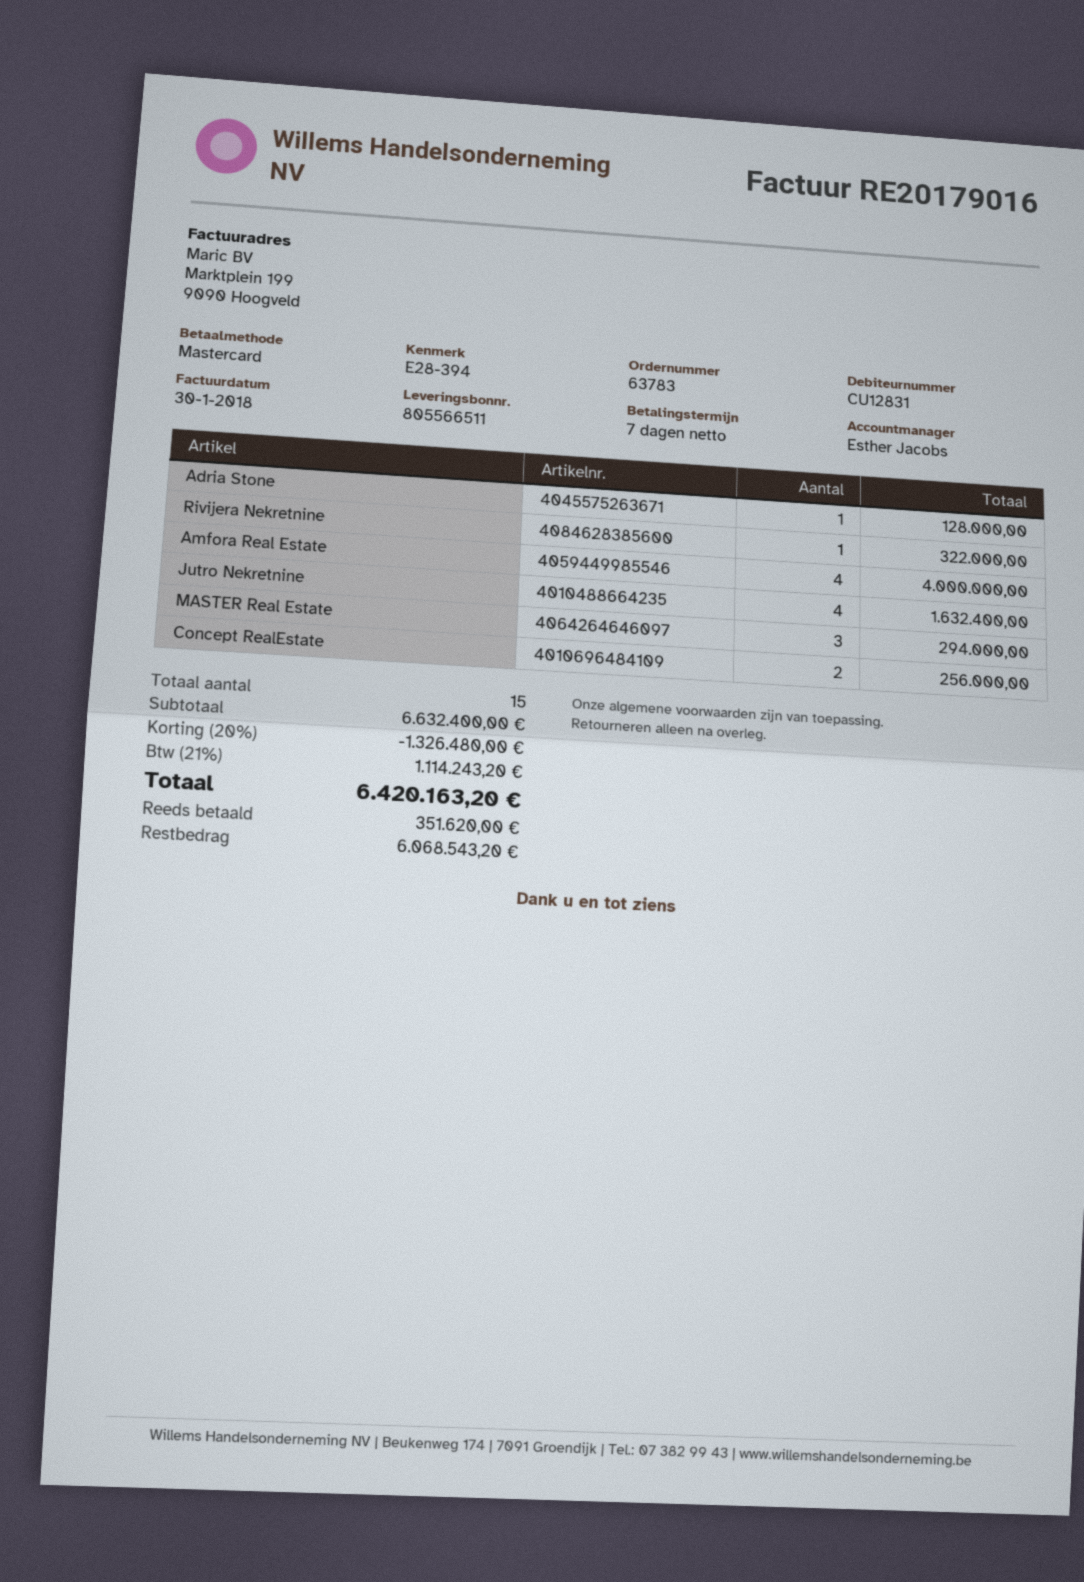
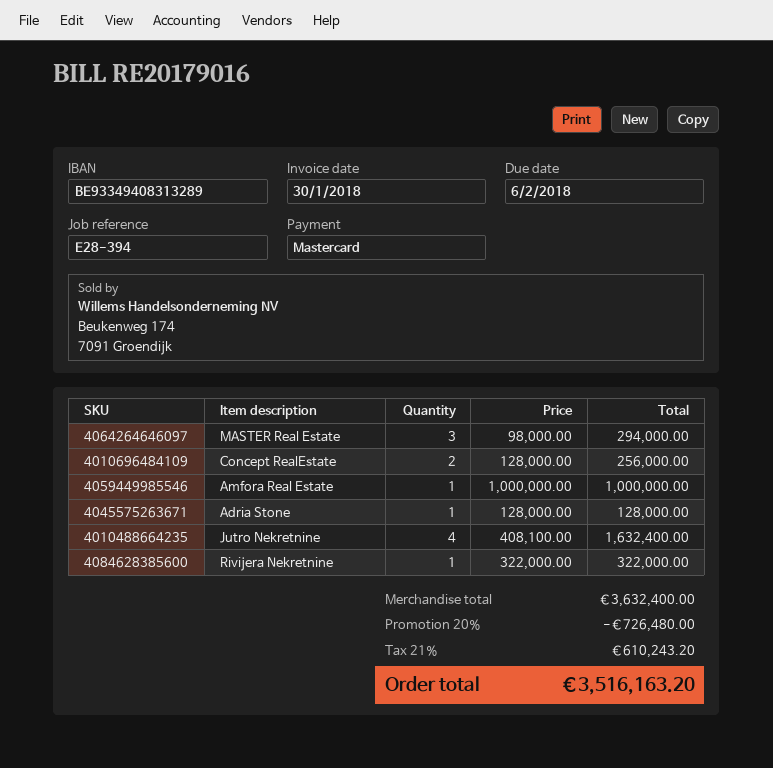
Amfora Real Estate: 4 for 4000000.00 -> 1 for 1000000.00
subtotal: 6632400.00 -> 3632400.00
discount: 20% = 1326480.00 -> 20% = 726480.00
tax: 21% = 1114243.20 -> 21% = 610243.20
total: 6420163.20 -> 3516163.20

